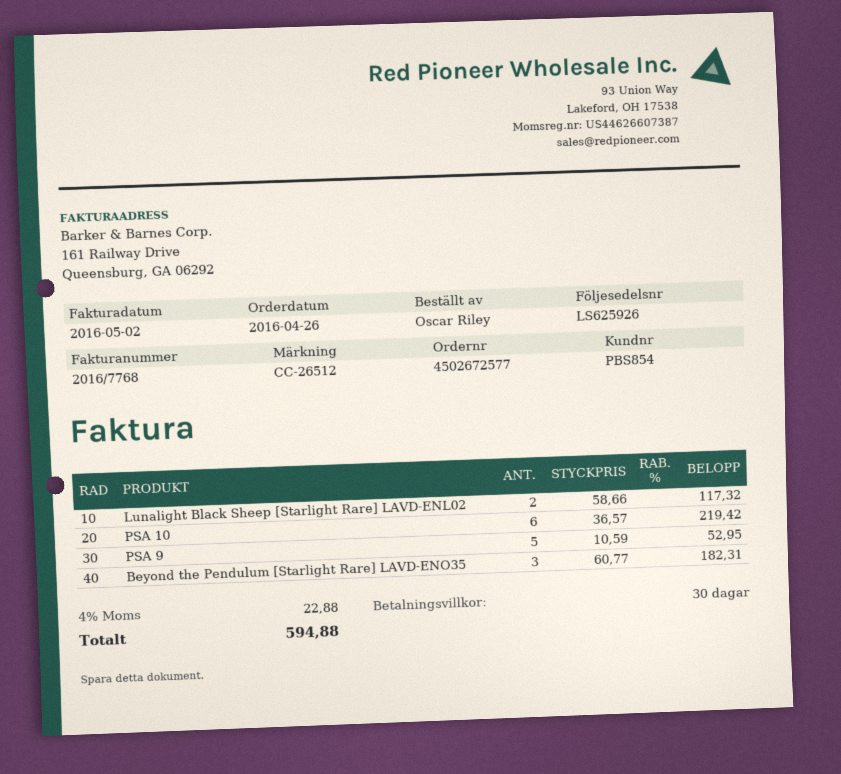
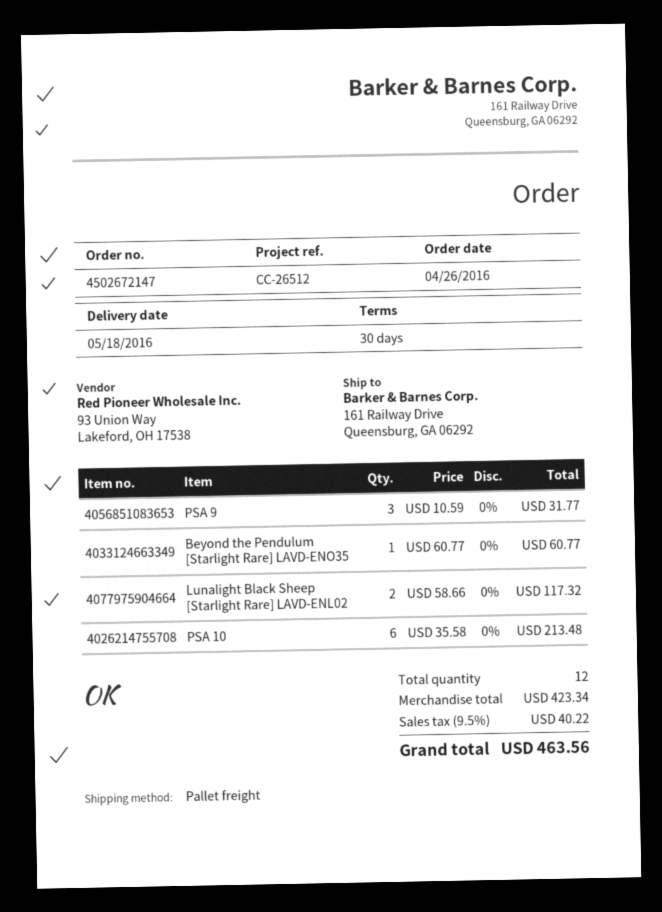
order number: 4502672577 -> 4502672147
PSA 10: 6 x 36.57 = 219.42 -> 6 x 35.58 = 213.48
PSA 9: 5 x 10.59 = 52.95 -> 3 x 10.59 = 31.77
Beyond the Pendulum [Starlight Rare] LAVD-ENO35: 3 x 60.77 = 182.31 -> 1 x 60.77 = 60.77
tax: 4% = 22.88 -> 9.5% = 40.22
total: 594.88 -> 463.56

